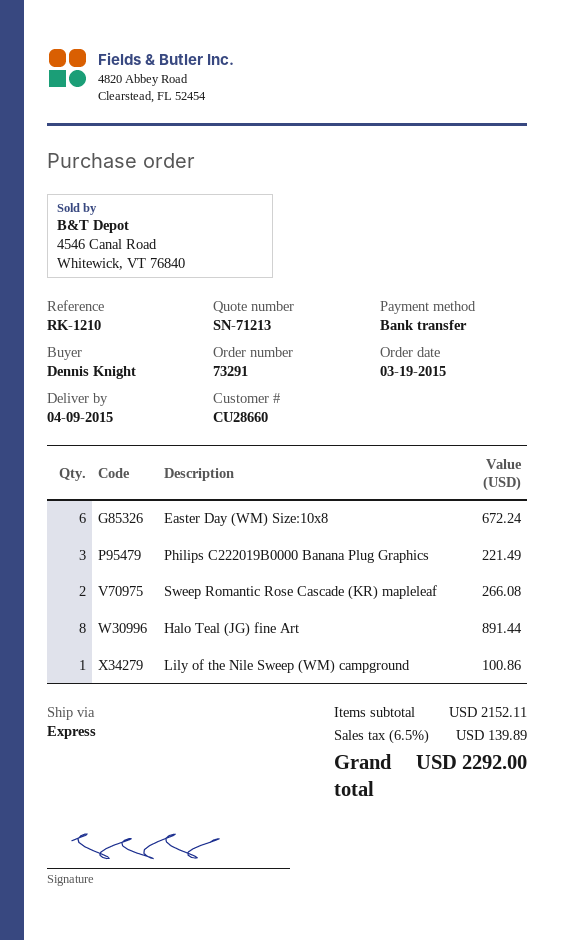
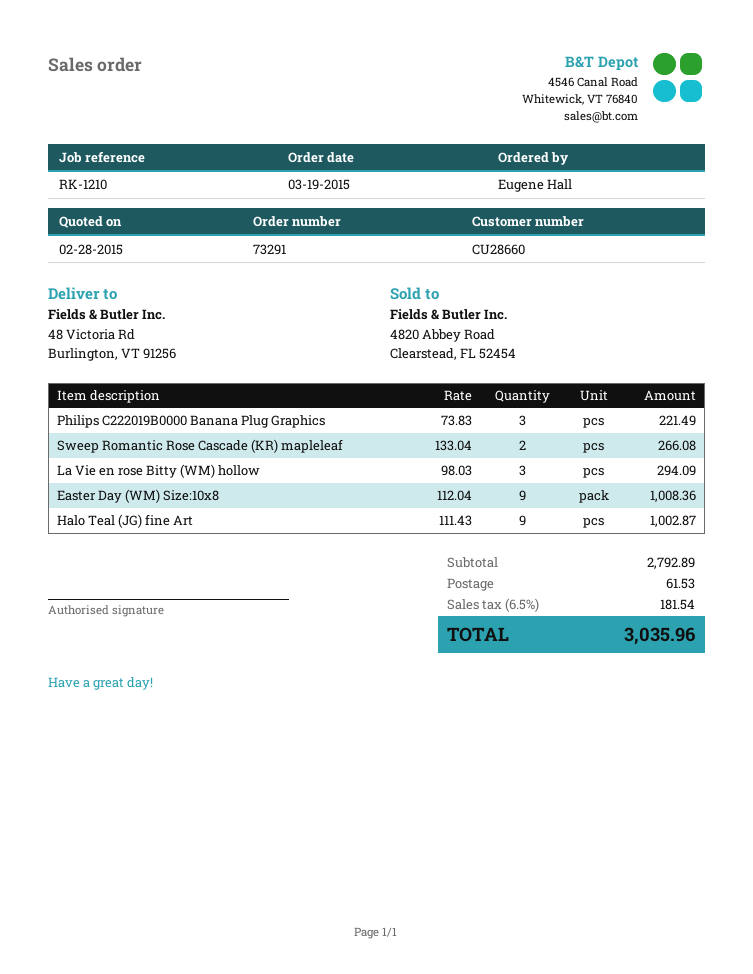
ordered by: Dennis Knight -> Eugene Hall
Easter Day (WM) Size:10x8: 6 for 672.24 -> 9 for 1008.36
Halo Teal (JG) fine Art: 8 for 891.44 -> 9 for 1002.87
Lily of the Nile Sweep (WM) campground: 1 for 100.86 -> none
La Vie en rose Bitty (WM) hollow: none -> 3 for 294.09
subtotal: 2152.11 -> 2792.89
shipping: none -> 61.53
tax: 6.5% = 139.89 -> 6.5% = 181.54
total: 2292.00 -> 3035.96

